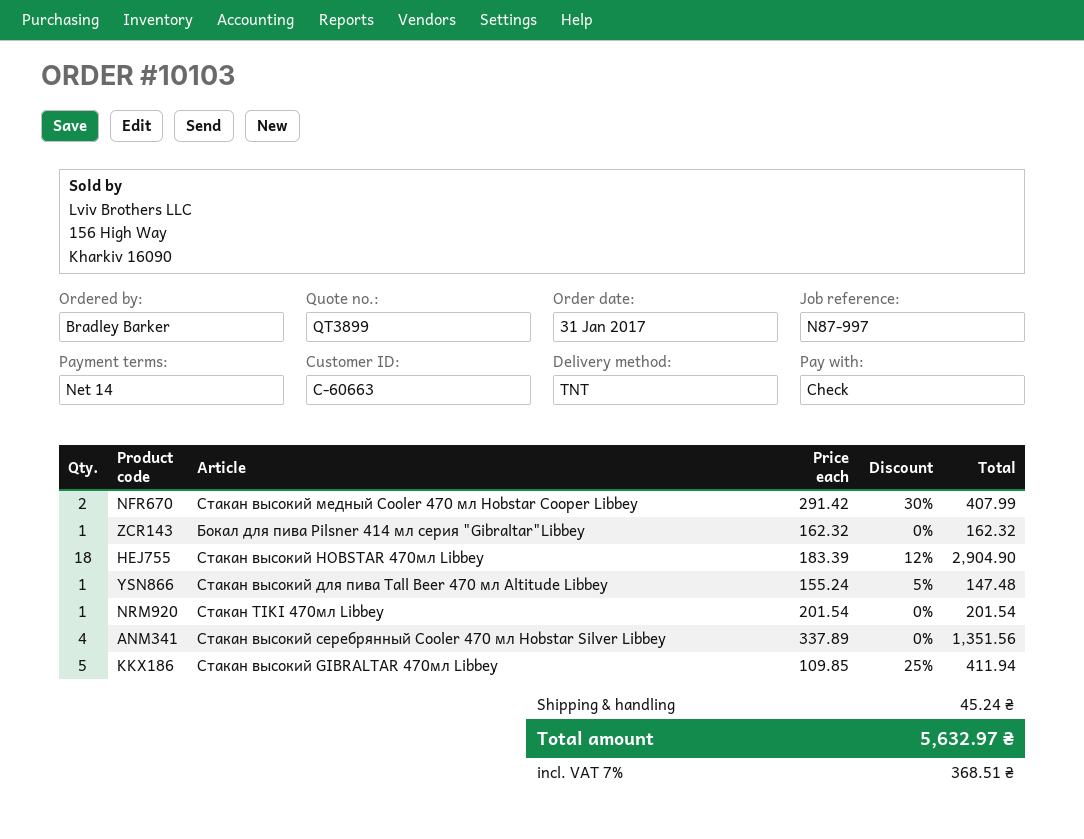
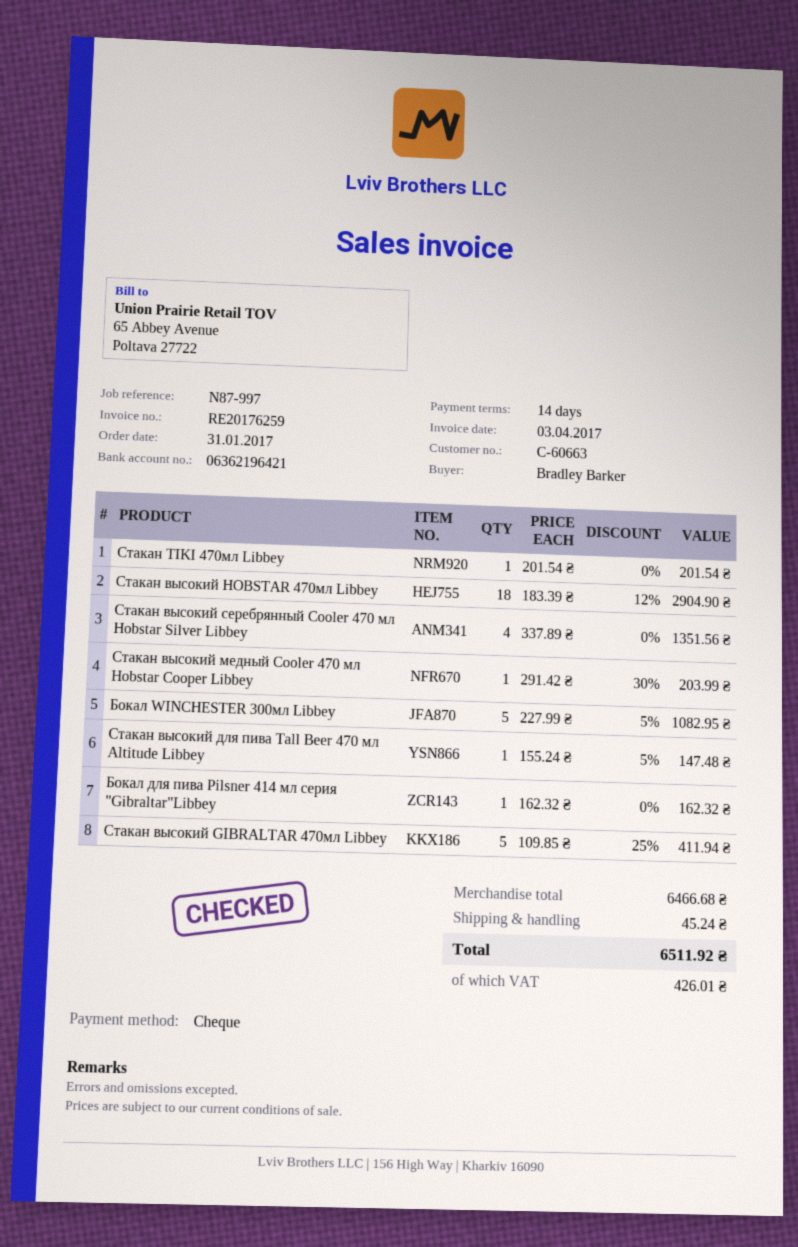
Стакан высокий медный Cooler 470 мл Hobstar Cooper Libbey: 2 x 291.42 - 30% = 407.99 -> 1 x 291.42 - 30% = 203.99
Бокал WINCHESTER 300мл Libbey: none -> 5 x 227.99 - 5% = 1082.95
tax: 368.51 -> 426.01
total: 5632.97 -> 6511.92

